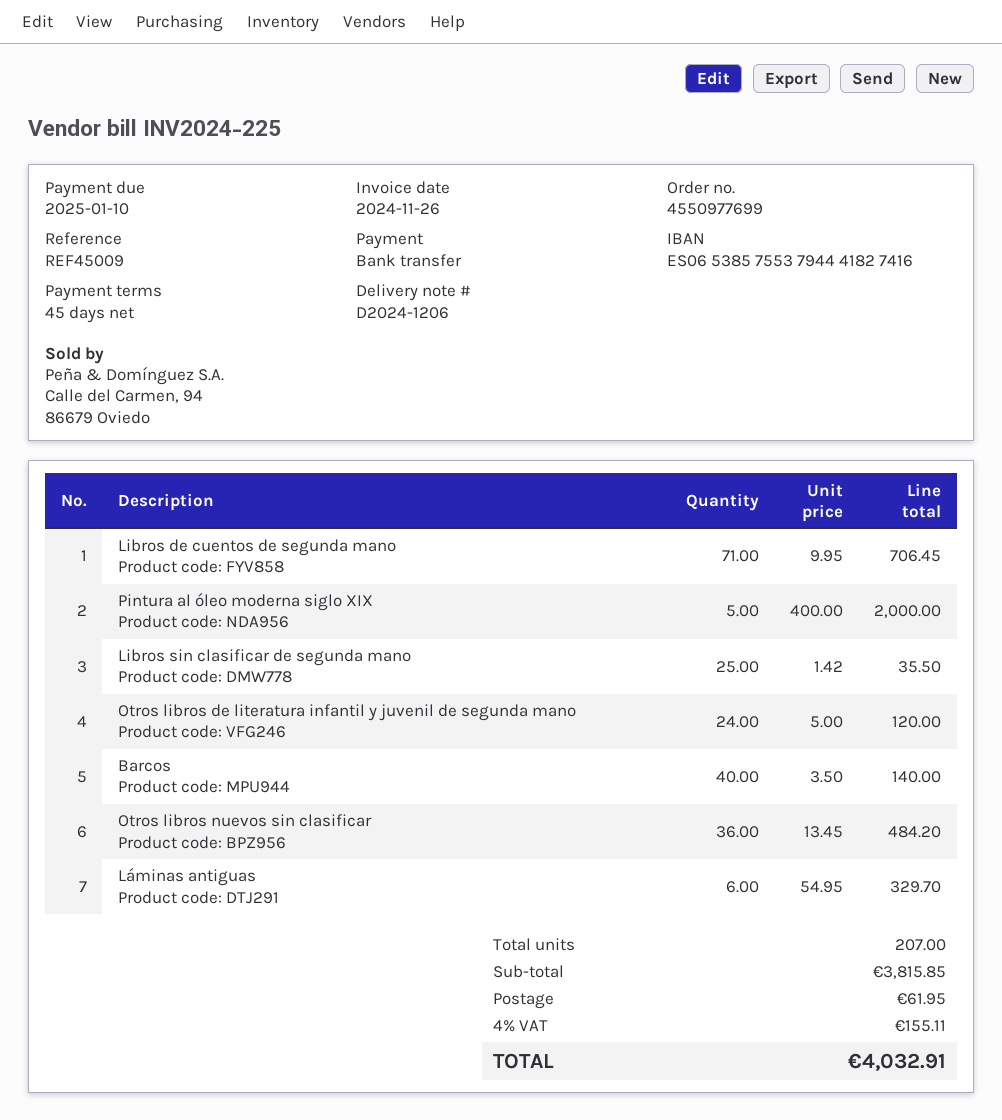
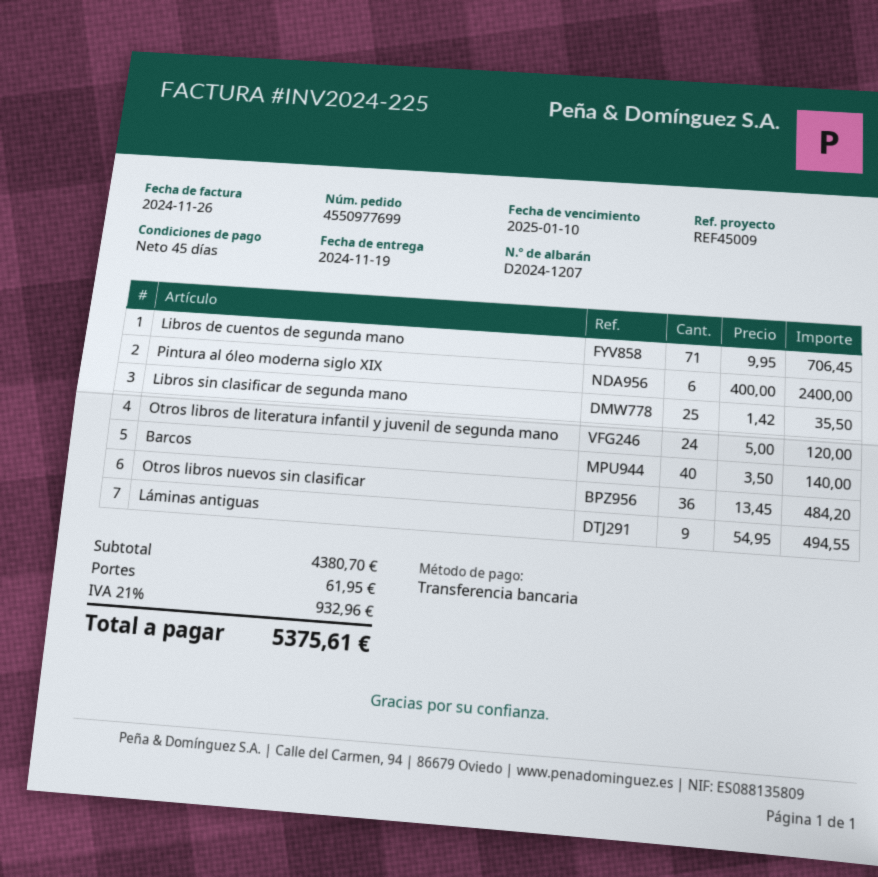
delivery note number: D2024-1206 -> D2024-1207
Pintura al óleo moderna siglo XIX: 5 x 400.00 = 2000.00 -> 6 x 400.00 = 2400.00
Láminas antiguas: 6 x 54.95 = 329.70 -> 9 x 54.95 = 494.55
subtotal: 3815.85 -> 4380.70
tax: 4% = 155.11 -> 21% = 932.96
total: 4032.91 -> 5375.61

